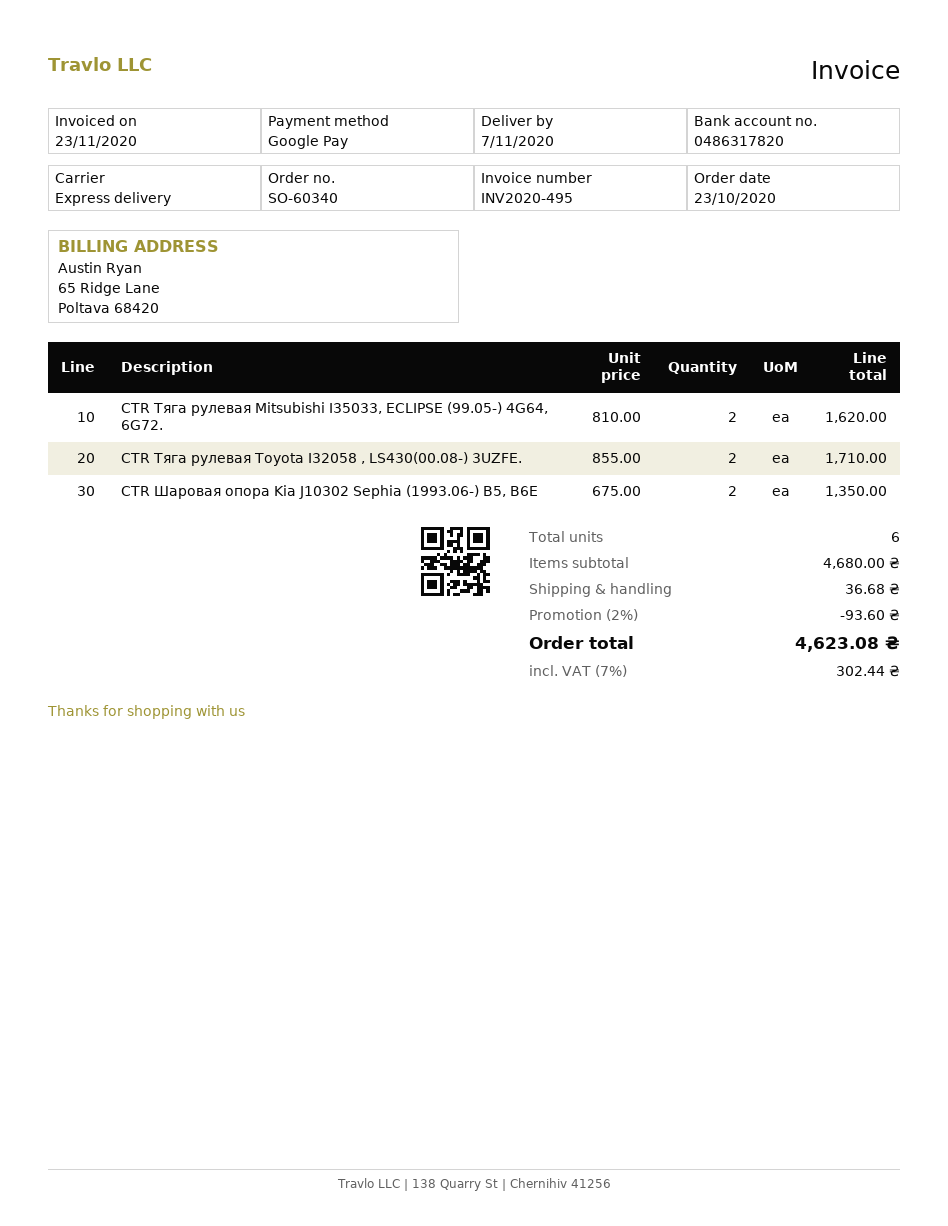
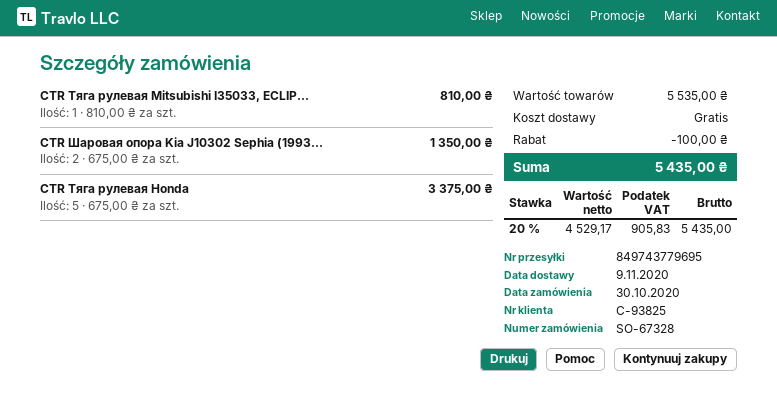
order number: SO-60340 -> SO-67328
order date: 2020-10-23 -> 2020-10-30
delivery date: 2020-11-07 -> 2020-11-09
CTR Тяга рулевая Mitsubishi I35033, ECLIPSE (99.05-) 4G64, 6G72.: 2 x 810.00 = 1620.00 -> 1 x 810.00 = 810.00
CTR Тяга рулевая Toyota I32058 , LS430(00.08-) 3UZFE.: 2 x 855.00 = 1710.00 -> none
CTR Тяга рулевая Honda: none -> 5 x 675.00 = 3375.00
subtotal: 4680.00 -> 5535.00
discount: 93.60 -> 100.00
shipping: 36.68 -> 0.00
tax: 7% = 302.44 -> 20% = 905.83
total: 4623.08 -> 5435.00

